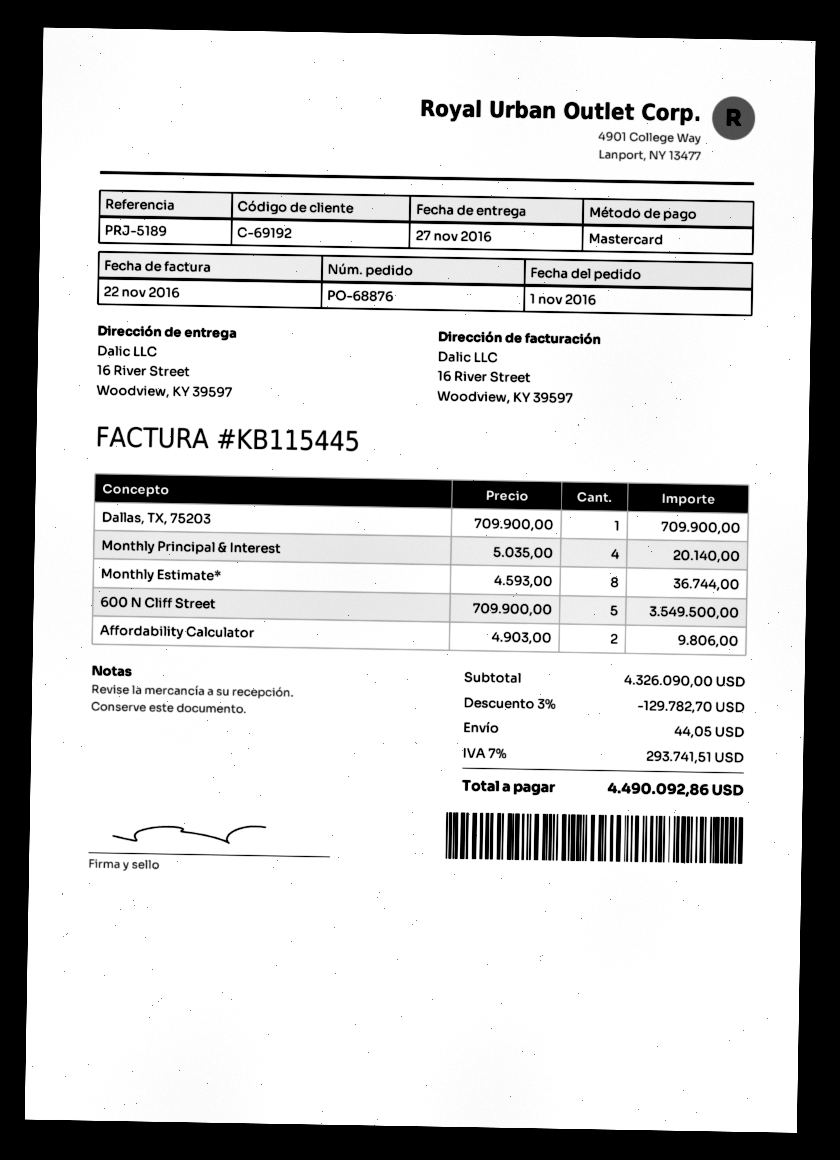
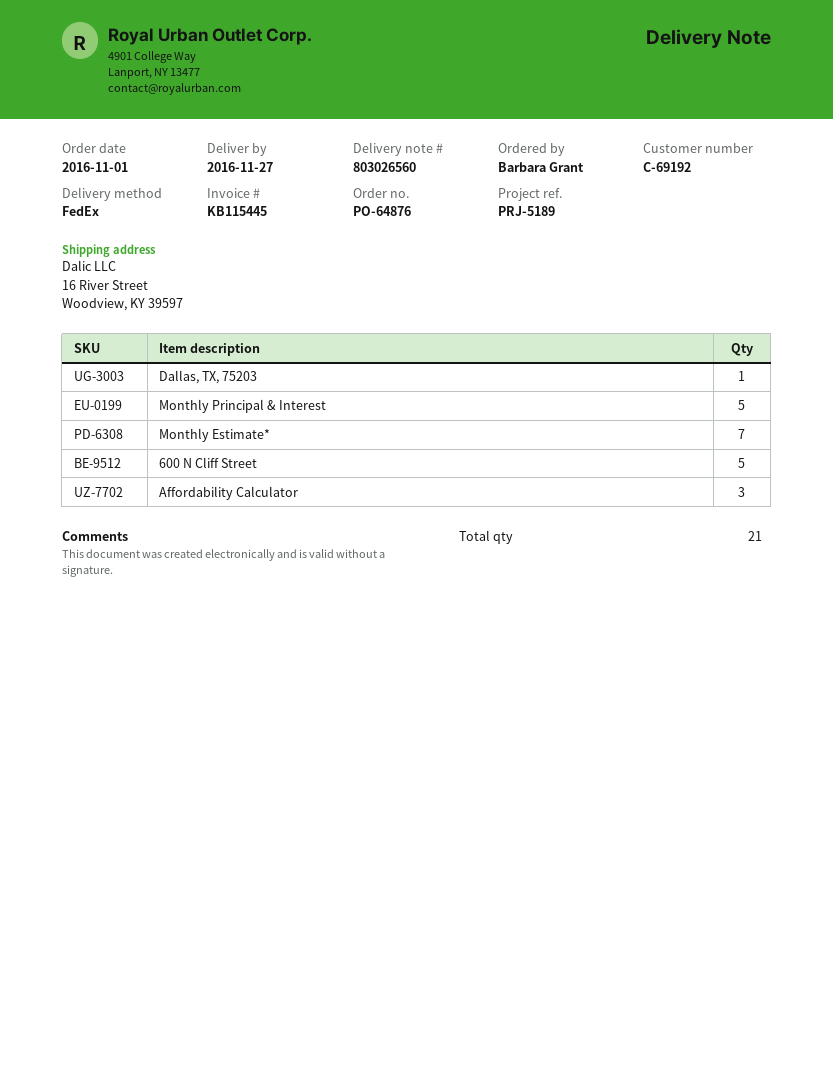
order number: PO-68876 -> PO-64876
Monthly Principal & Interest: 4 -> 5
Monthly Estimate*: 8 -> 7
Affordability Calculator: 2 -> 3

